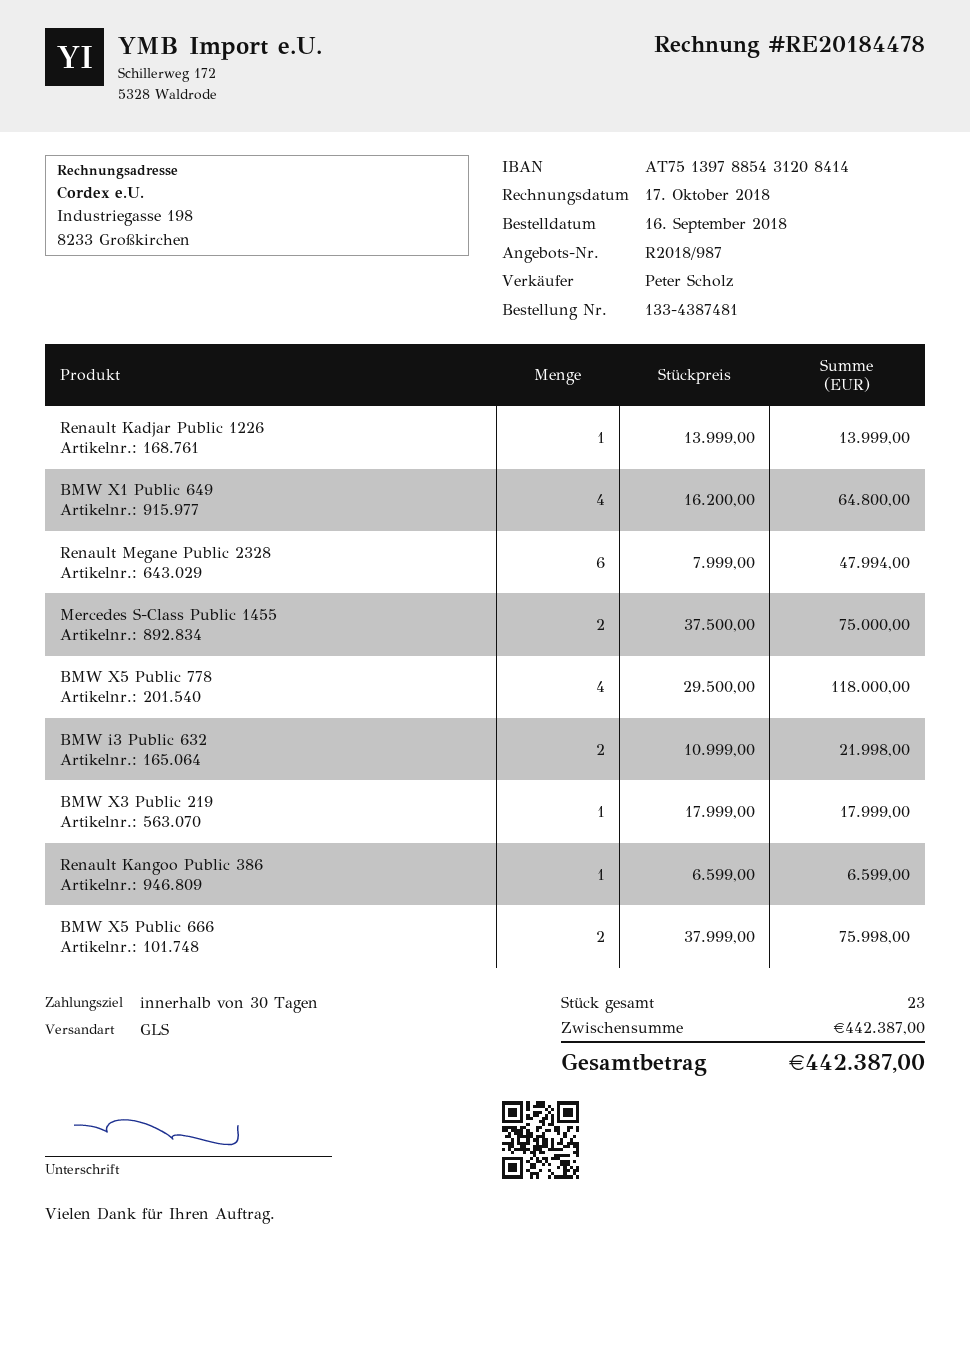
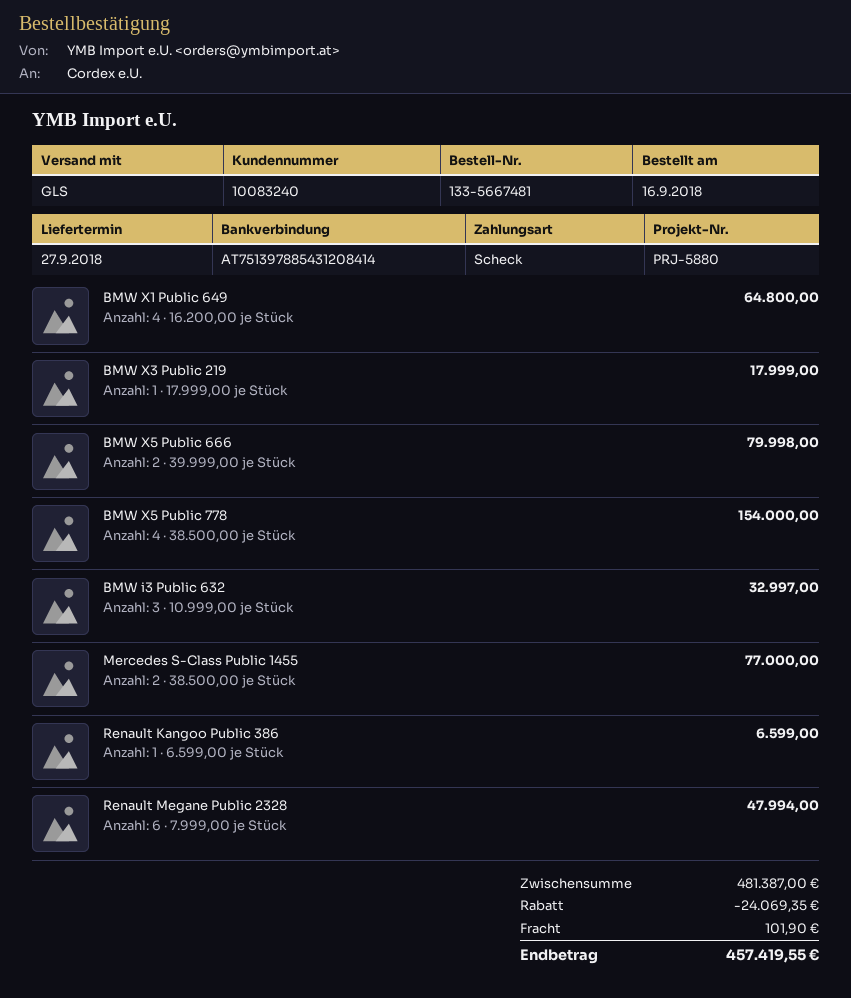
order number: 133-4387481 -> 133-5667481
Renault Kadjar Public 1226: 1 x 13999.00 = 13999.00 -> none
Mercedes S-Class Public 1455: 2 x 37500.00 = 75000.00 -> 2 x 38500.00 = 77000.00
BMW X5 Public 778: 4 x 29500.00 = 118000.00 -> 4 x 38500.00 = 154000.00
BMW i3 Public 632: 2 x 10999.00 = 21998.00 -> 3 x 10999.00 = 32997.00
BMW X5 Public 666: 2 x 37999.00 = 75998.00 -> 2 x 39999.00 = 79998.00
subtotal: 442387.00 -> 481387.00
discount: none -> 24069.35
shipping: none -> 101.90
total: 442387.00 -> 457419.55

